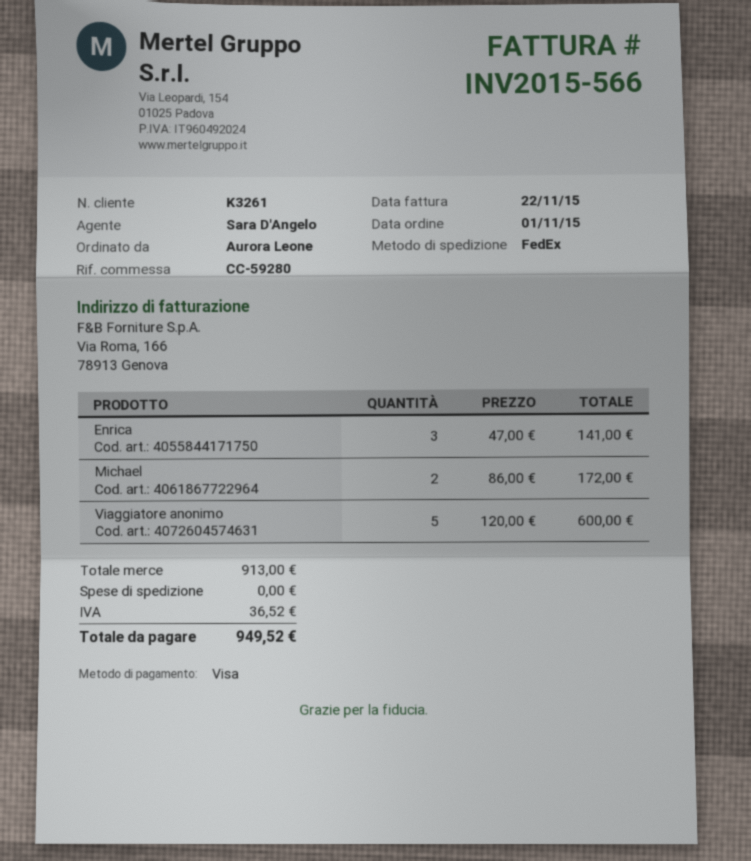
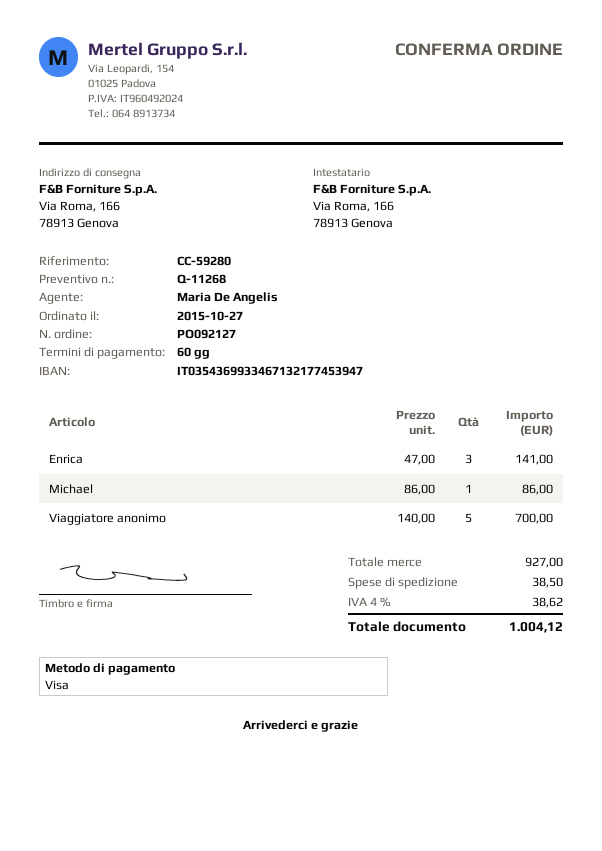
order date: 2015-11-01 -> 2015-10-27
sales rep: Sara D'Angelo -> Maria De Angelis
Michael: 2 x 86.00 = 172.00 -> 1 x 86.00 = 86.00
Viaggiatore anonimo: 5 x 120.00 = 600.00 -> 5 x 140.00 = 700.00
subtotal: 913.00 -> 927.00
shipping: 0.00 -> 38.50
tax: 36.52 -> 38.62
total: 949.52 -> 1004.12

